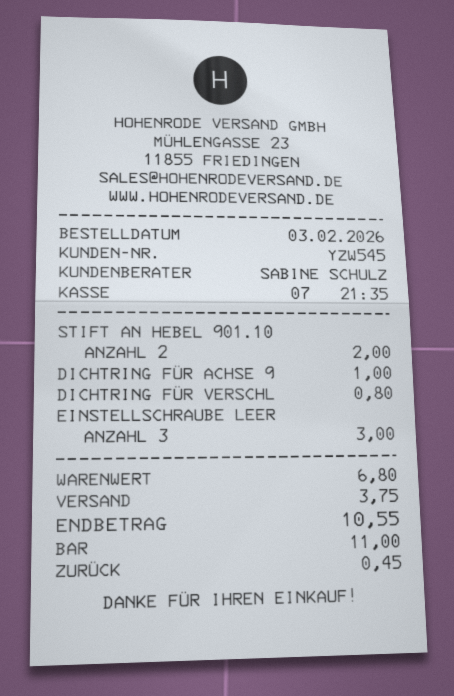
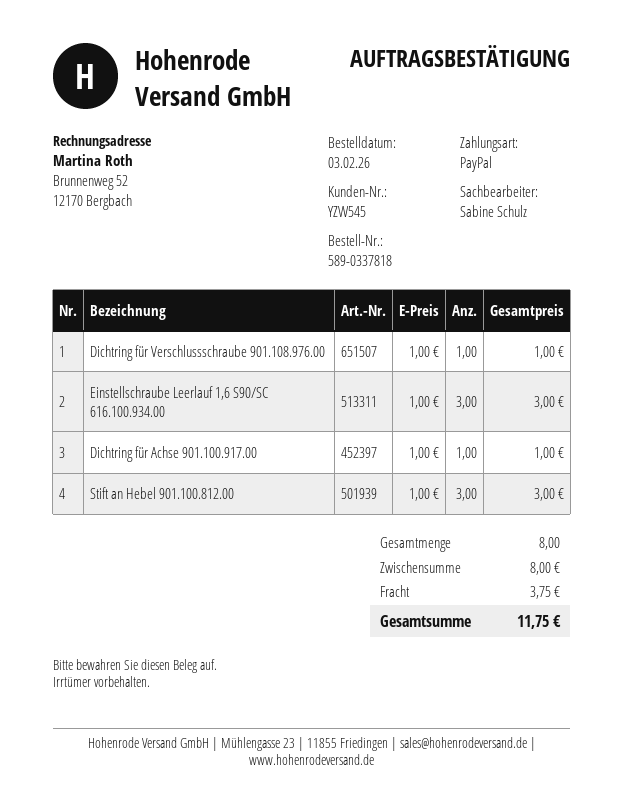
payment method: cash -> PayPal
STIFT AN HEBEL 901.10: 2 for 2.00 -> 3 for 3.00
DICHTRING FÜR VERSCHL: 1 for 0.80 -> 1 for 1.00
subtotal: 6.80 -> 8.00
total: 10.55 -> 11.75

